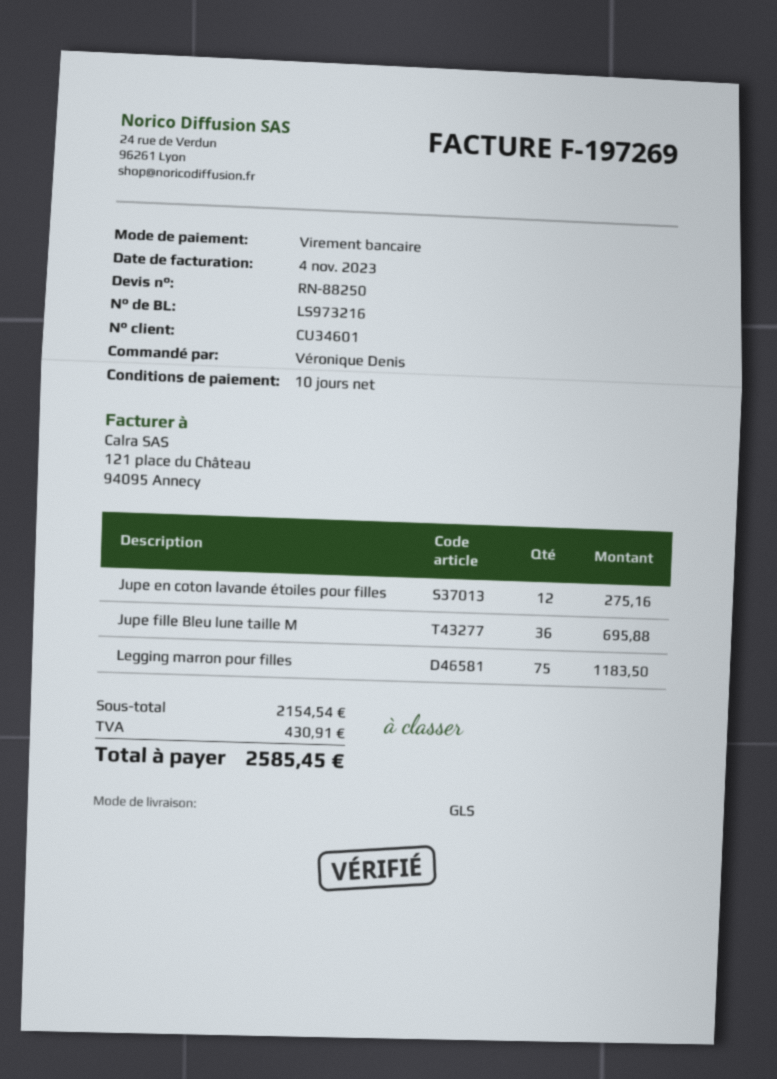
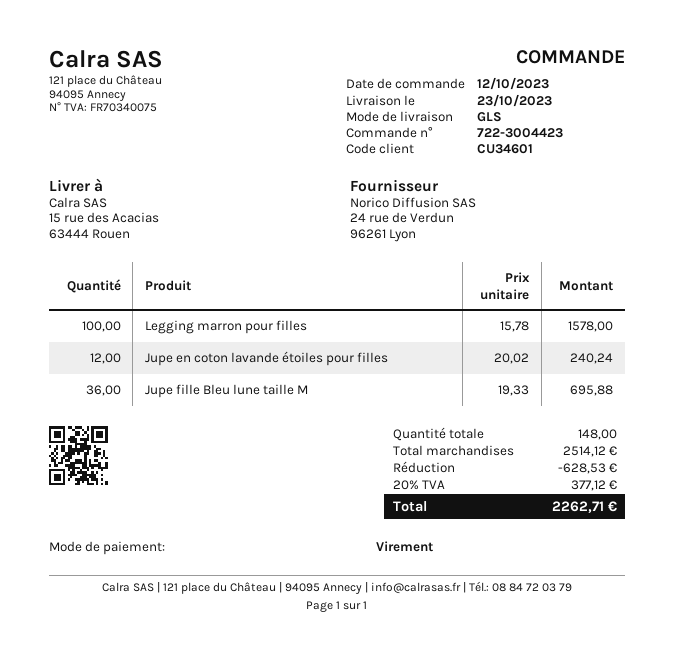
Jupe en coton lavande étoiles pour filles: 12 for 275.16 -> 12 for 240.24
Legging marron pour filles: 75 for 1183.50 -> 100 for 1578.00
subtotal: 2154.54 -> 2514.12
discount: none -> 628.53
tax: 430.91 -> 377.12
total: 2585.45 -> 2262.71

